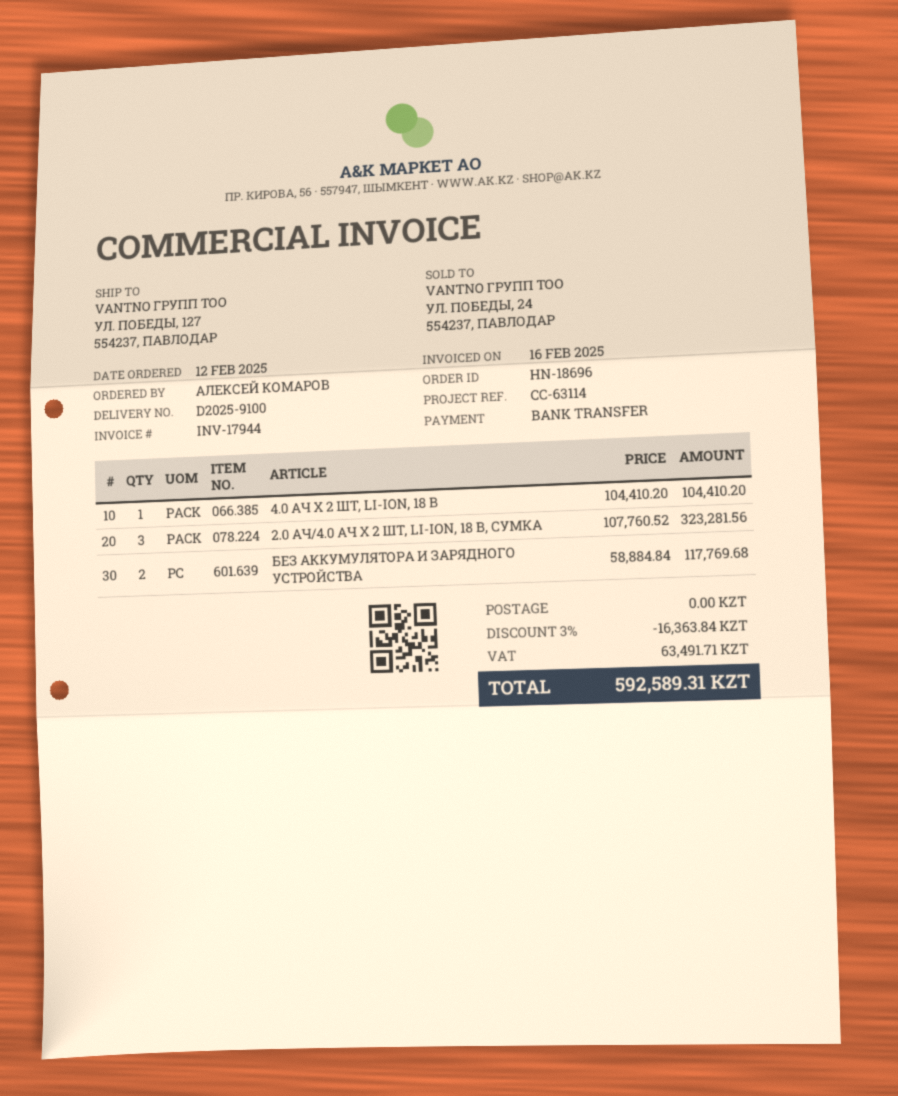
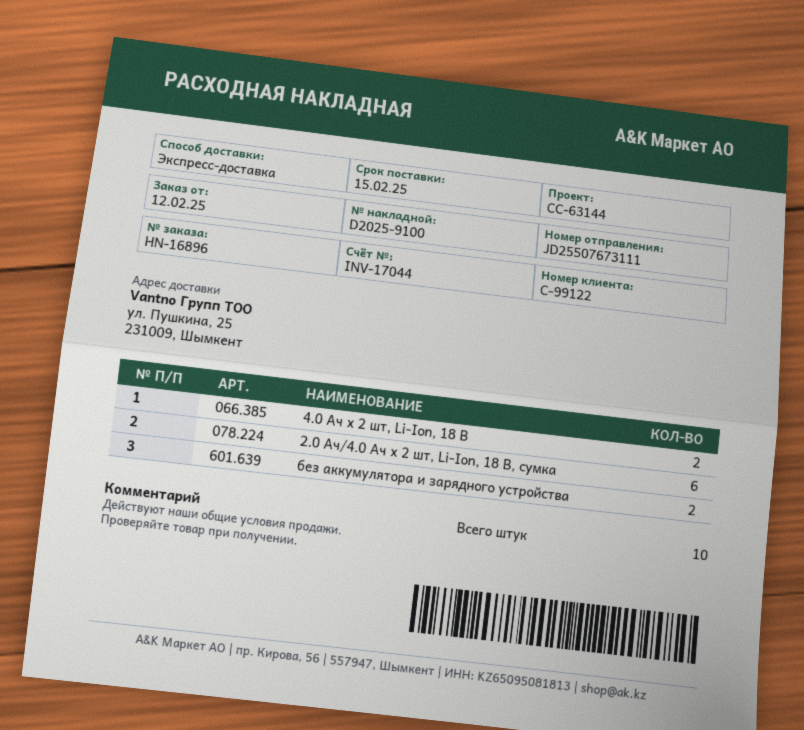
order number: HN-18696 -> HN-16896
invoice number: INV-17944 -> INV-17044
reference: CC-63114 -> CC-63144
ship to: УЛ. ПОБЕДЫ, 127, 554237, ПАВЛОДАР -> ул. Пушкина, 25, 231009, Шымкент
4.0 АЧ X 2 ШТ, LI-ION, 18 В: 1 -> 2
2.0 АЧ/4.0 АЧ X 2 ШТ, LI-ION, 18 В, СУМКА: 3 -> 6

